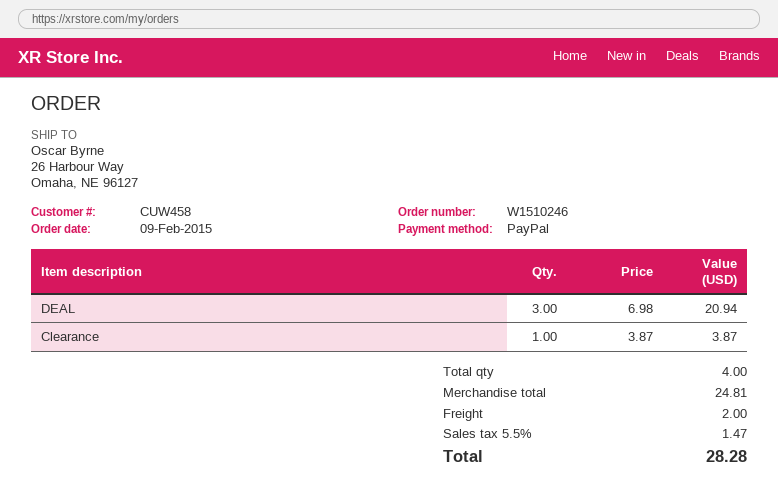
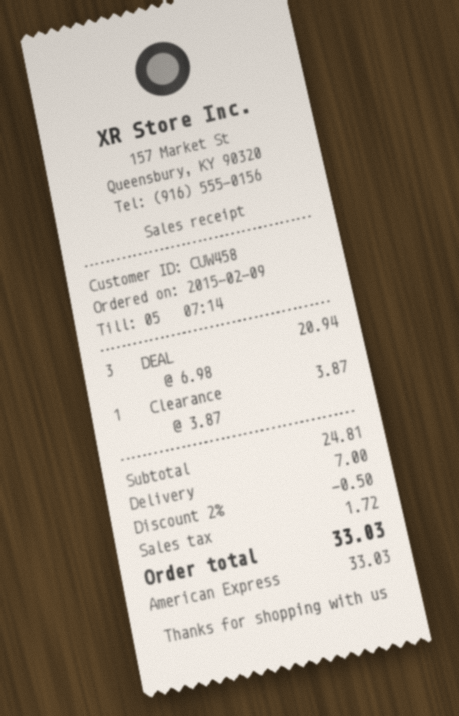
payment method: PayPal -> American Express
discount: none -> 2% = 0.50
shipping: 2.00 -> 7.00
tax: 1.47 -> 1.72
total: 28.28 -> 33.03

